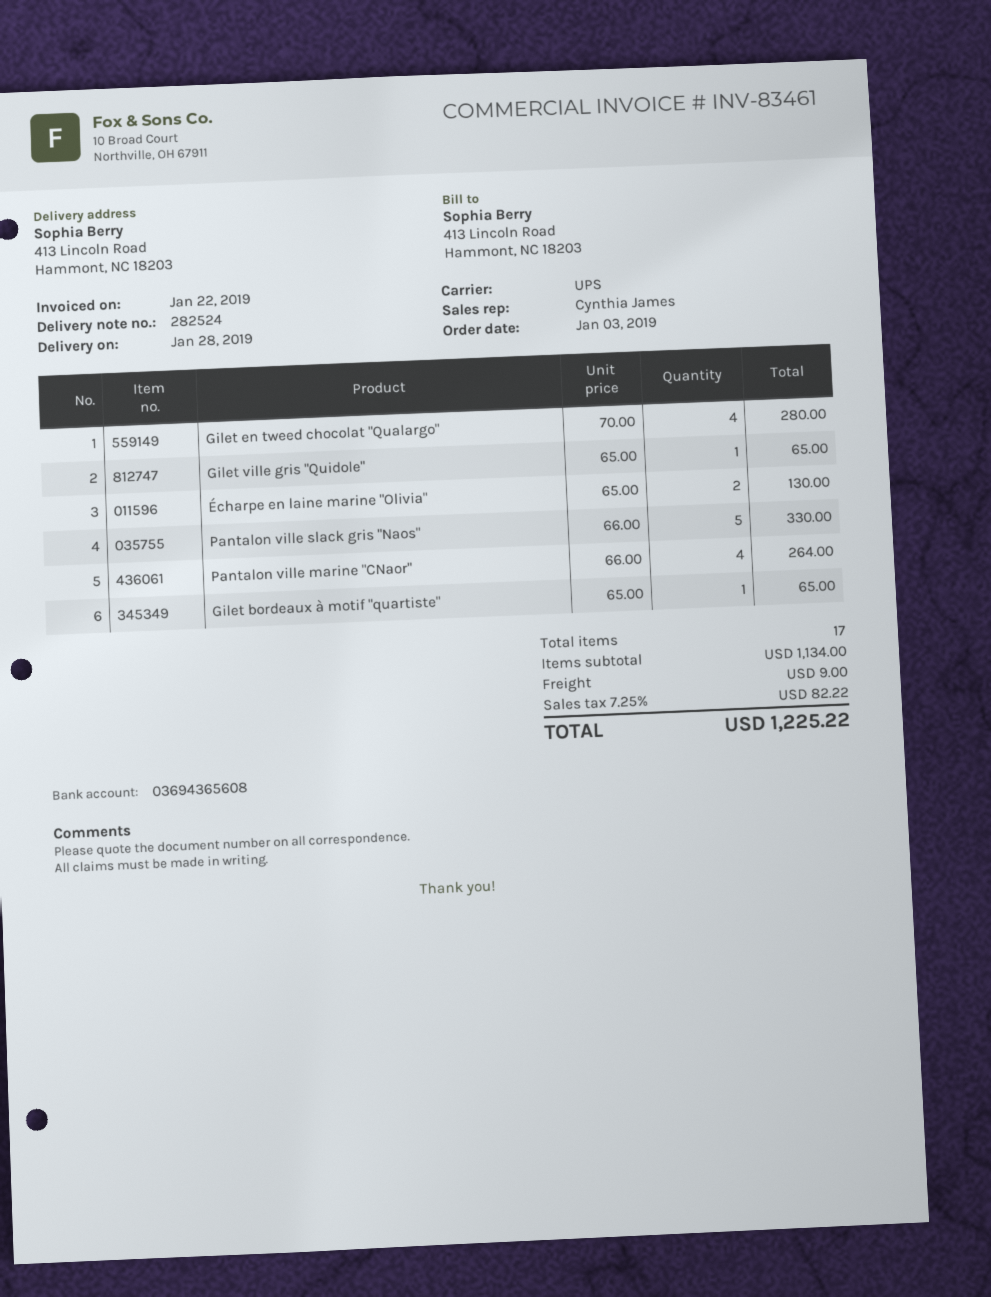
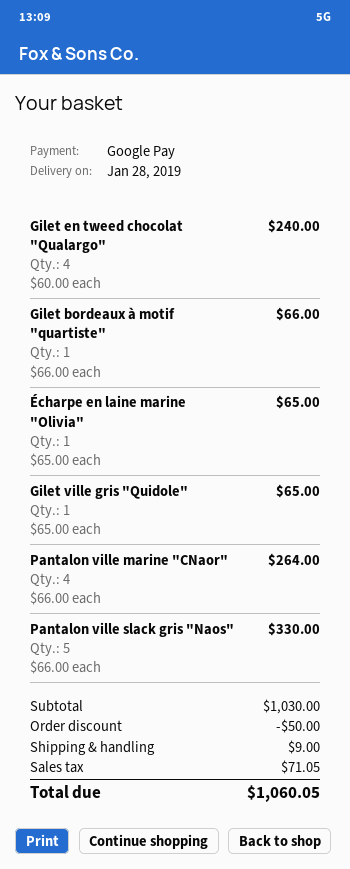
Gilet en tweed chocolat "Qualargo": 4 x 70.00 = 280.00 -> 4 x 60.00 = 240.00
Écharpe en laine marine "Olivia": 2 x 65.00 = 130.00 -> 1 x 65.00 = 65.00
Gilet bordeaux à motif "quartiste": 1 x 65.00 = 65.00 -> 1 x 66.00 = 66.00
subtotal: 1134.00 -> 1030.00
discount: none -> 50.00
tax: 82.22 -> 71.05
total: 1225.22 -> 1060.05

